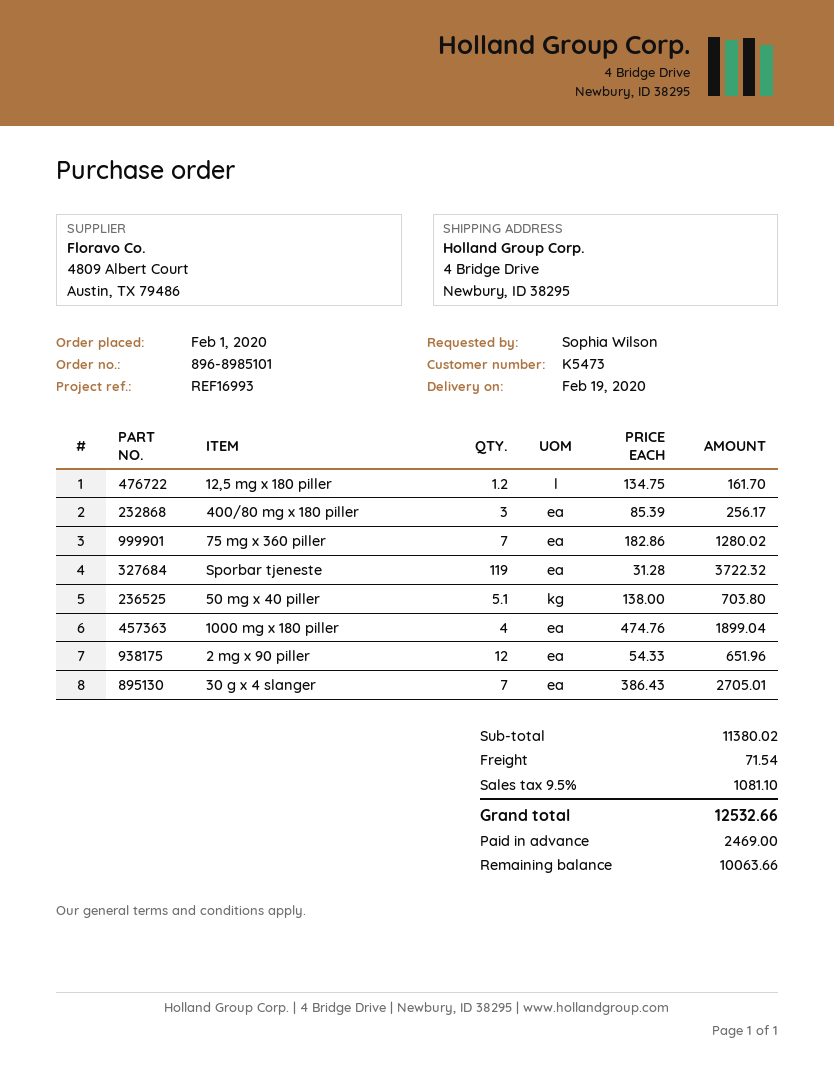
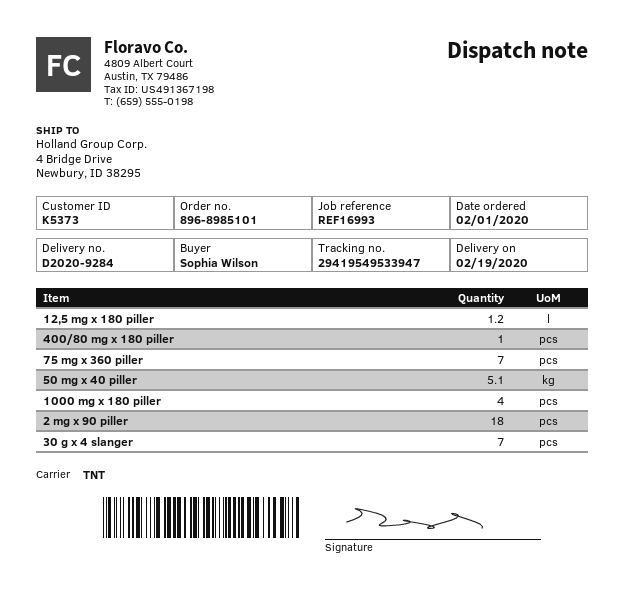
customer number: K5473 -> K5373
400/80 mg x 180 piller: 3 -> 1
Sporbar tjeneste: 119 -> none
2 mg x 90 piller: 12 -> 18

